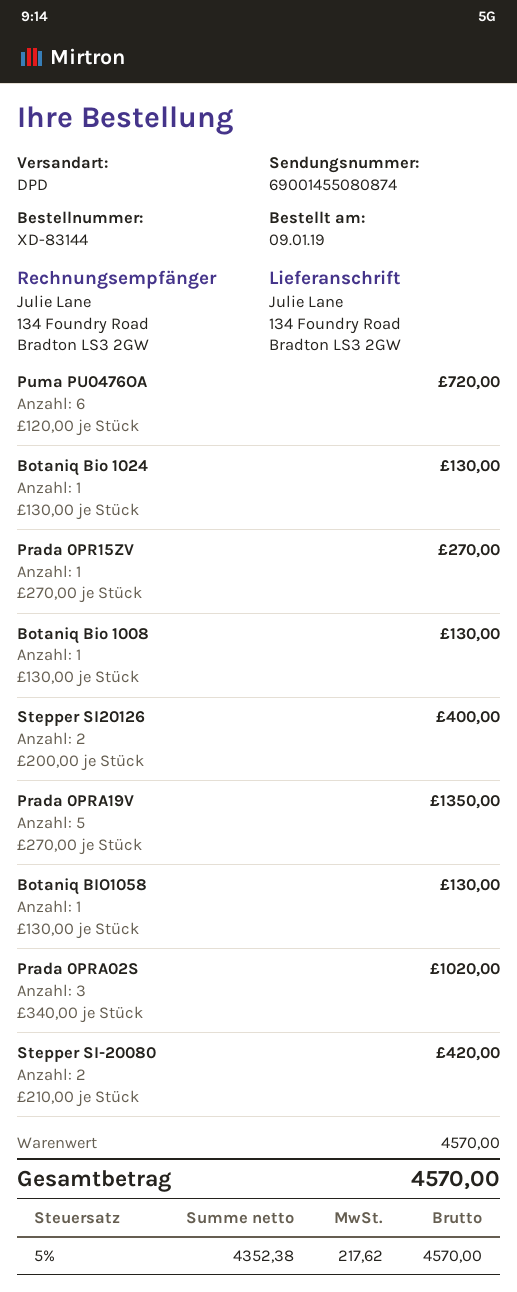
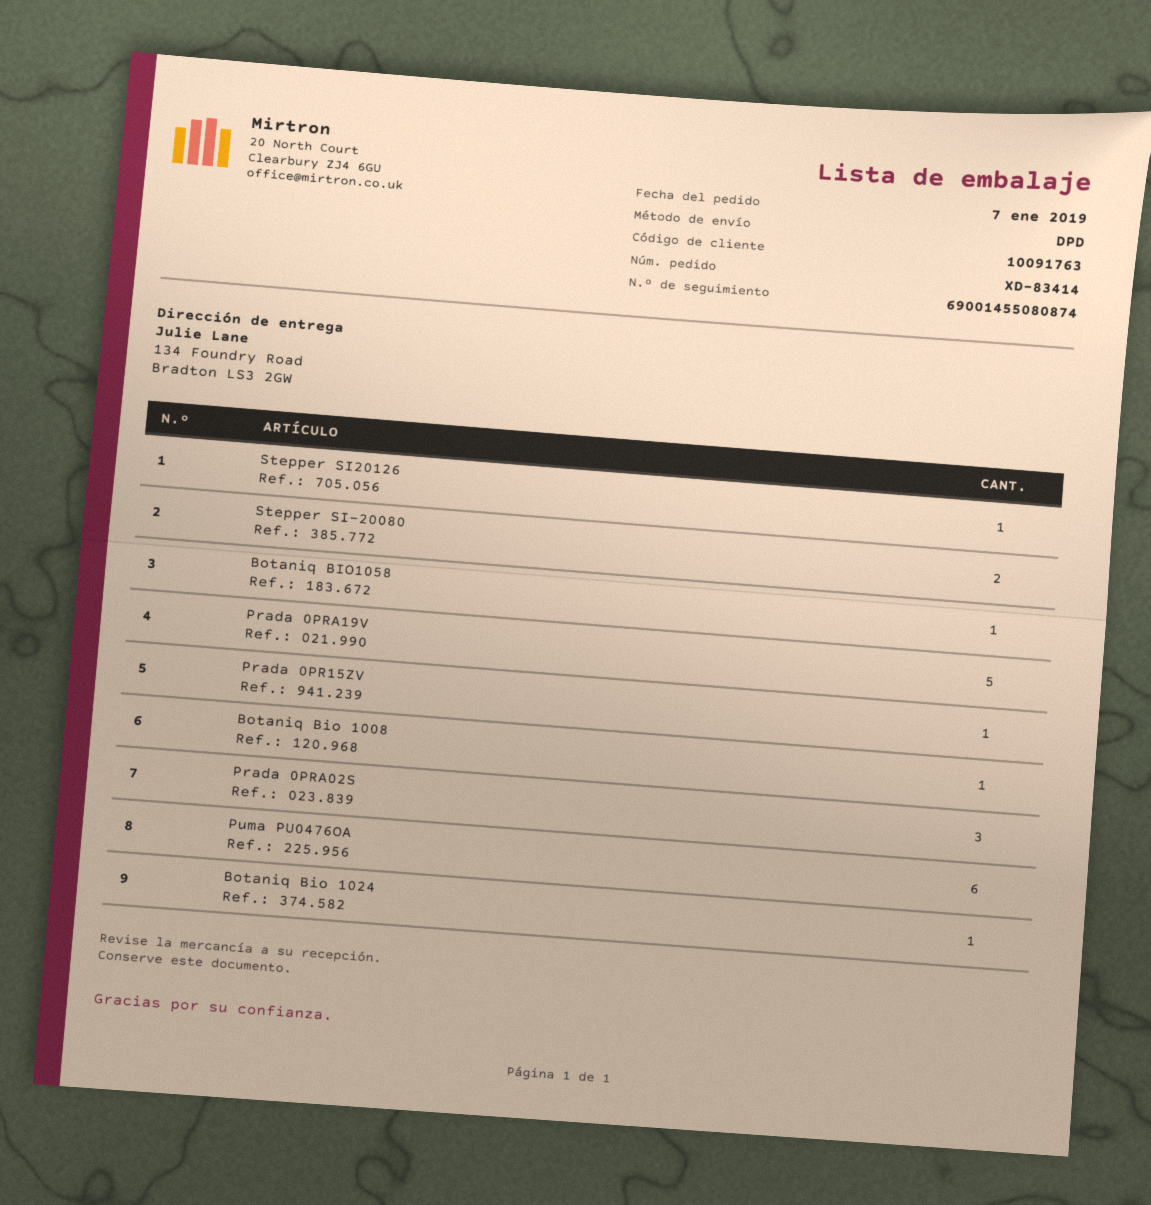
order number: XD-83144 -> XD-83414
order date: 2019-01-09 -> 2019-01-07
Stepper SI20126: 2 -> 1

